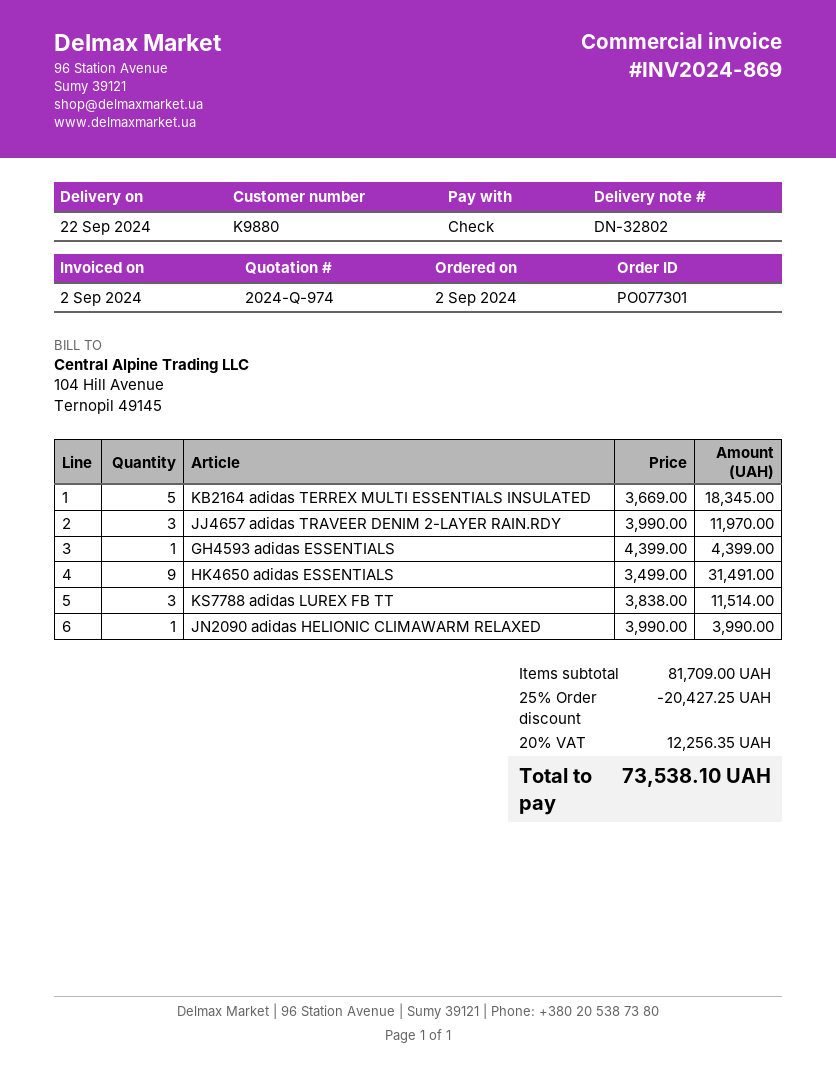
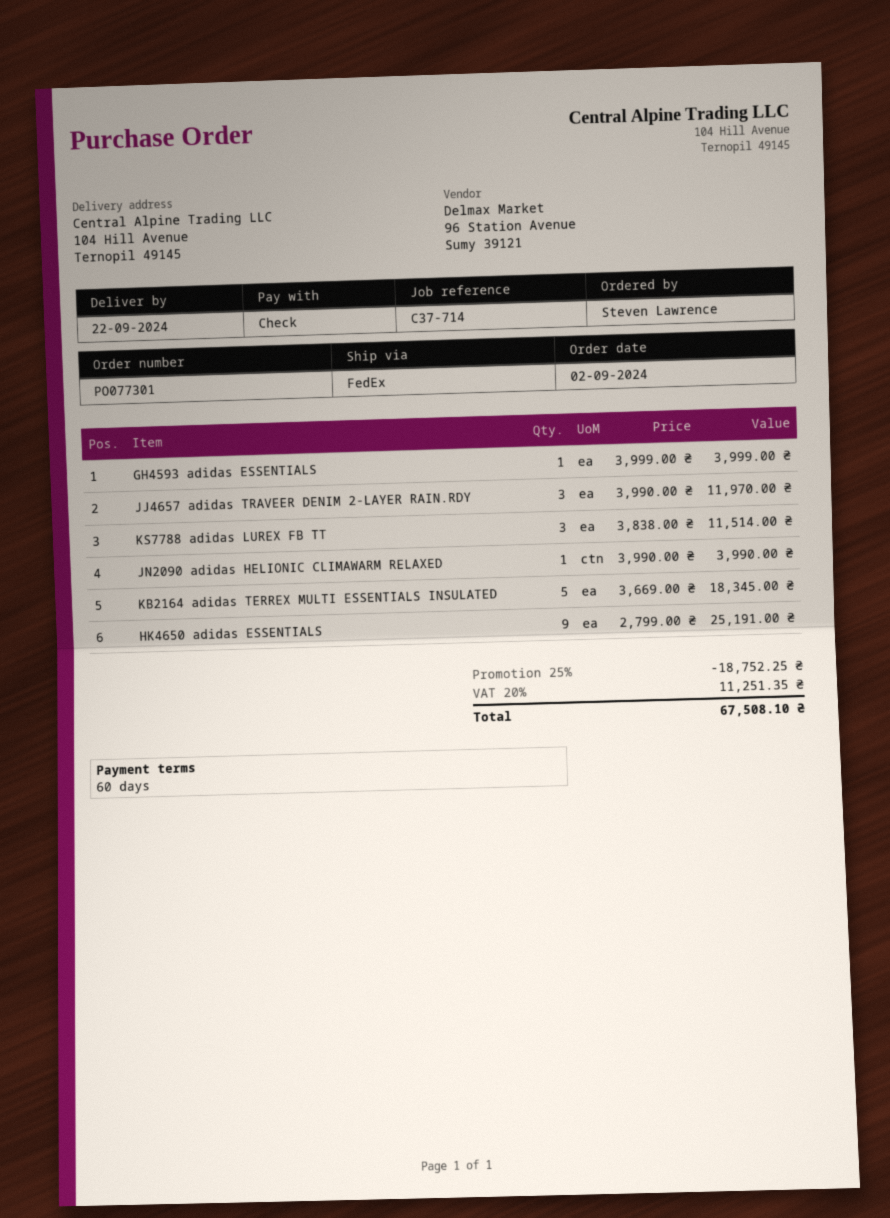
GH4593 adidas ESSENTIALS: 1 x 4399.00 = 4399.00 -> 1 x 3999.00 = 3999.00
HK4650 adidas ESSENTIALS: 9 x 3499.00 = 31491.00 -> 9 x 2799.00 = 25191.00
discount: 25% = 20427.25 -> 25% = 18752.25
tax: 20% = 12256.35 -> 20% = 11251.35
total: 73538.10 -> 67508.10

